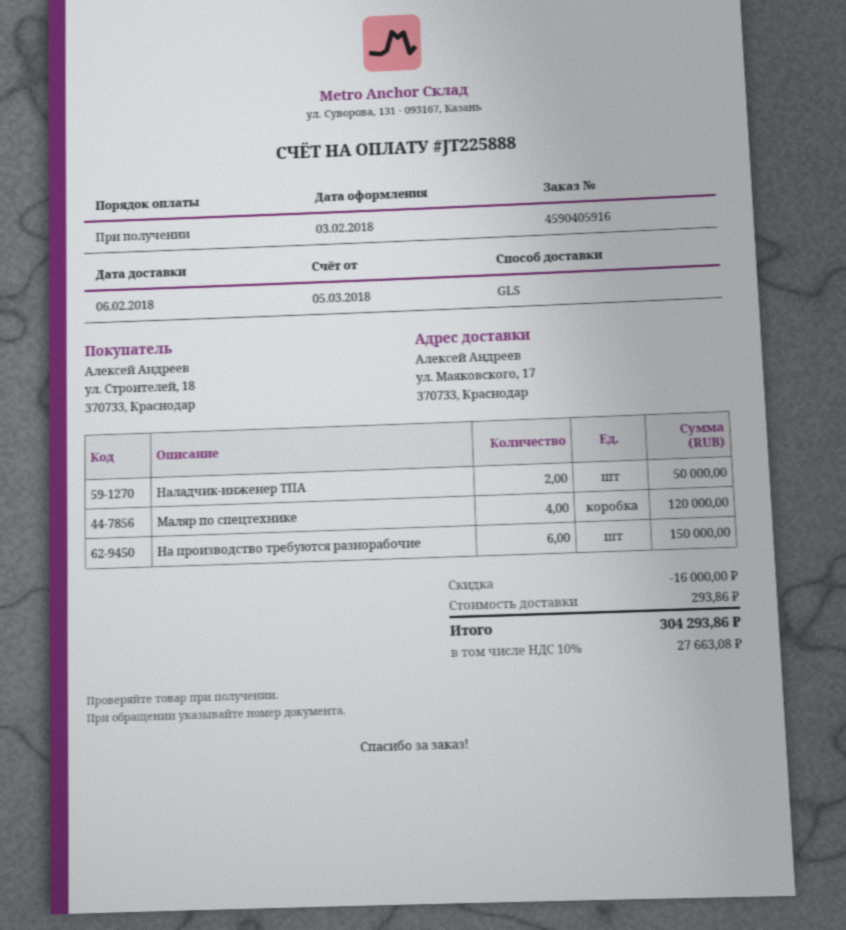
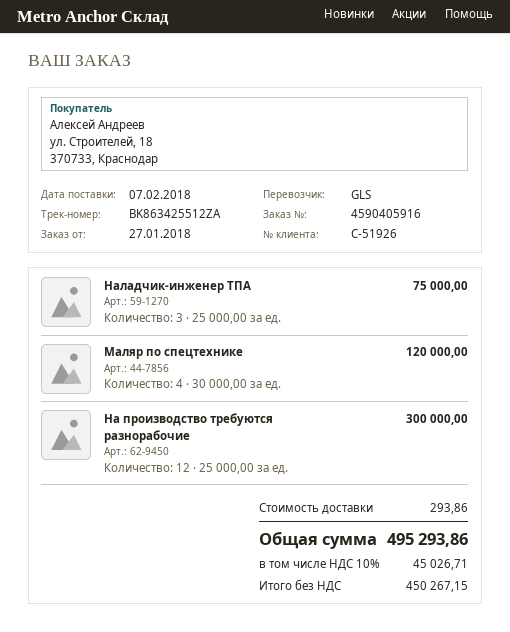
order date: 2018-02-03 -> 2018-01-27
delivery date: 2018-02-06 -> 2018-02-07
Наладчик-инженер ТПА: 2 for 50000.00 -> 3 for 75000.00
На производство требуются разнорабочие: 6 for 150000.00 -> 12 for 300000.00
discount: 16000.00 -> none
tax: 10% = 27663.08 -> 10% = 45026.71
total: 304293.86 -> 495293.86

